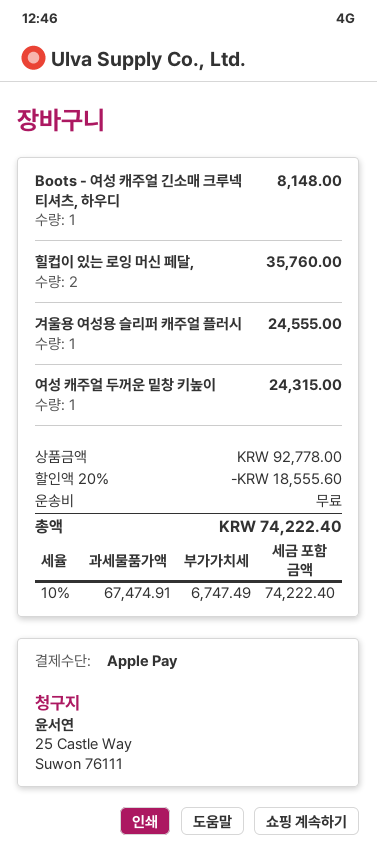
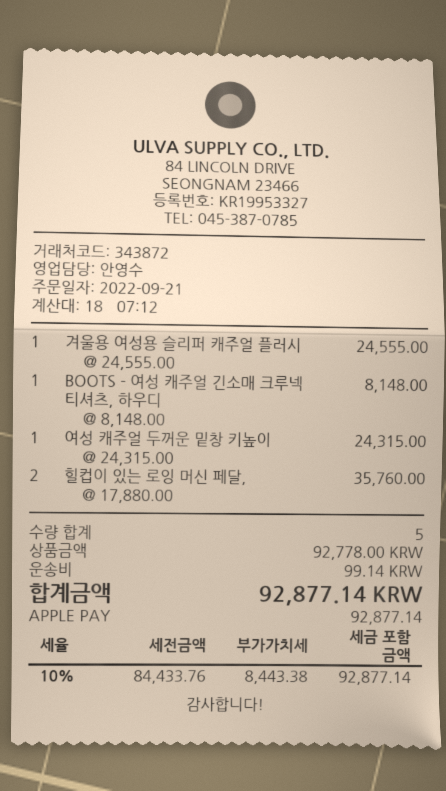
discount: 20% = 18555.60 -> none
shipping: 0.00 -> 99.14
net: 67474.91 -> 84433.76
tax: 10% = 6747.49 -> 10% = 8443.38
total: 74222.40 -> 92877.14

